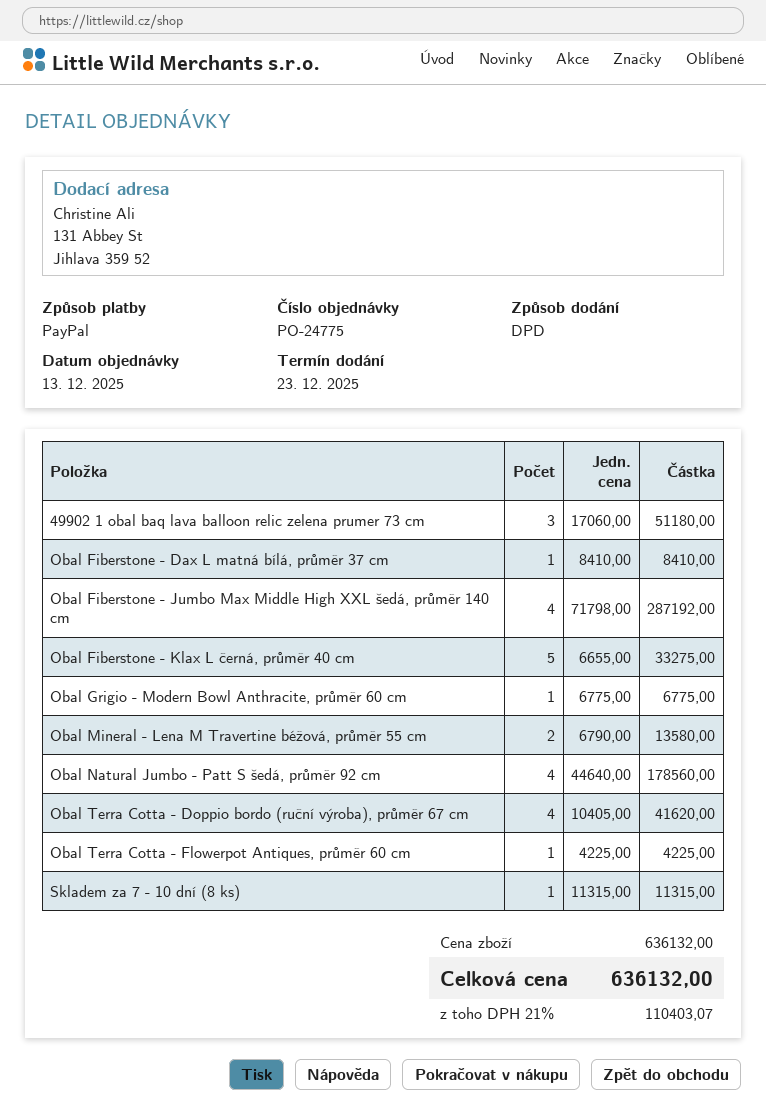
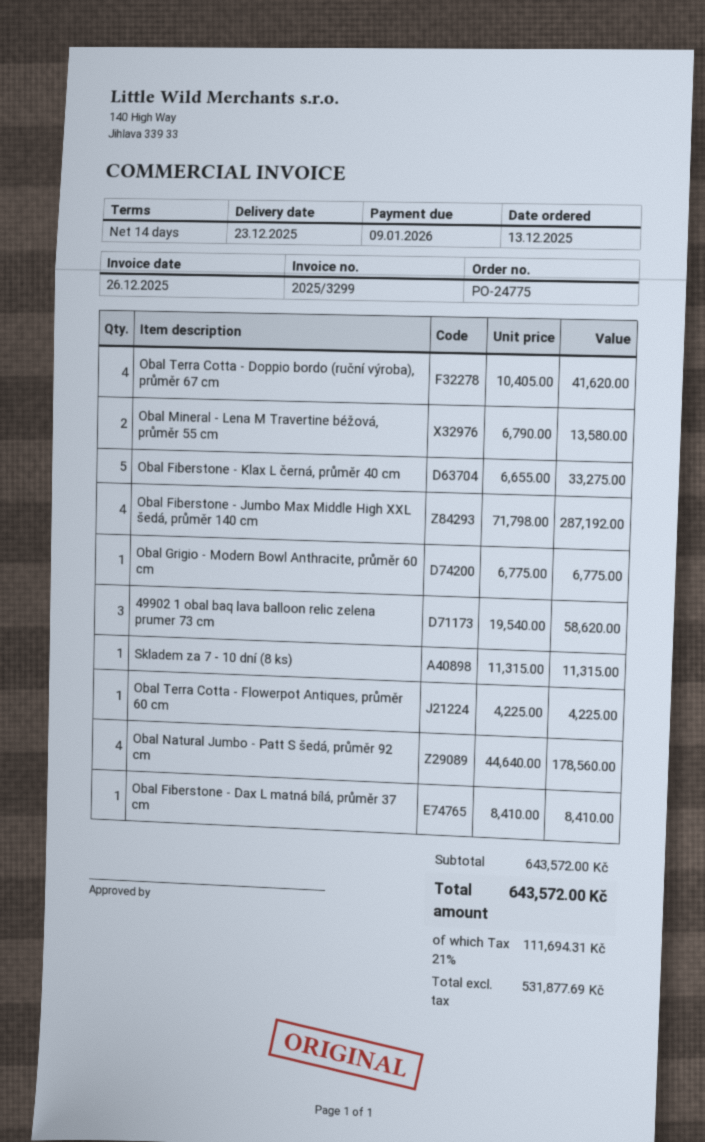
49902 1 obal baq lava balloon relic zelena prumer 73 cm: 3 x 17060.00 = 51180.00 -> 3 x 19540.00 = 58620.00
subtotal: 636132.00 -> 643572.00
tax: 21% = 110403.07 -> 21% = 111694.31
total: 636132.00 -> 643572.00

